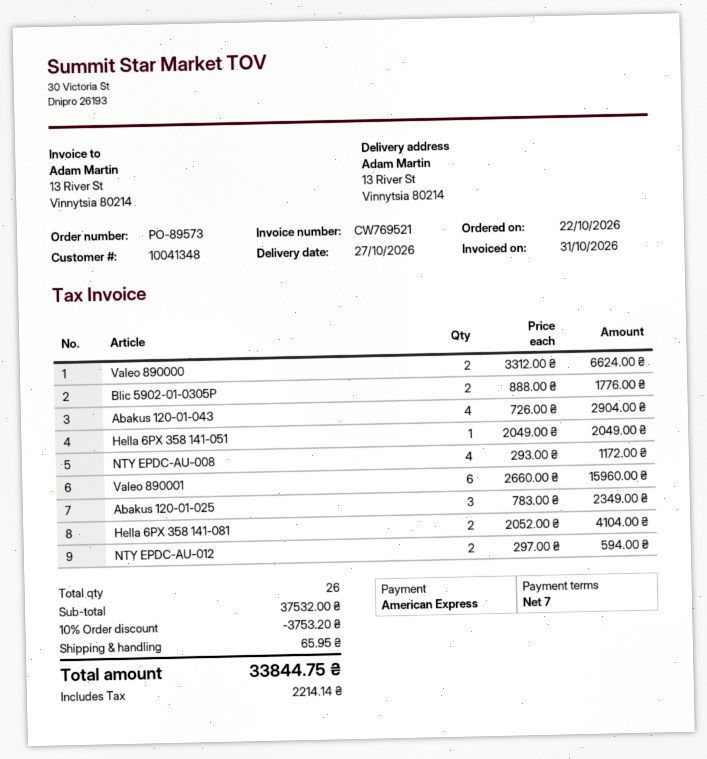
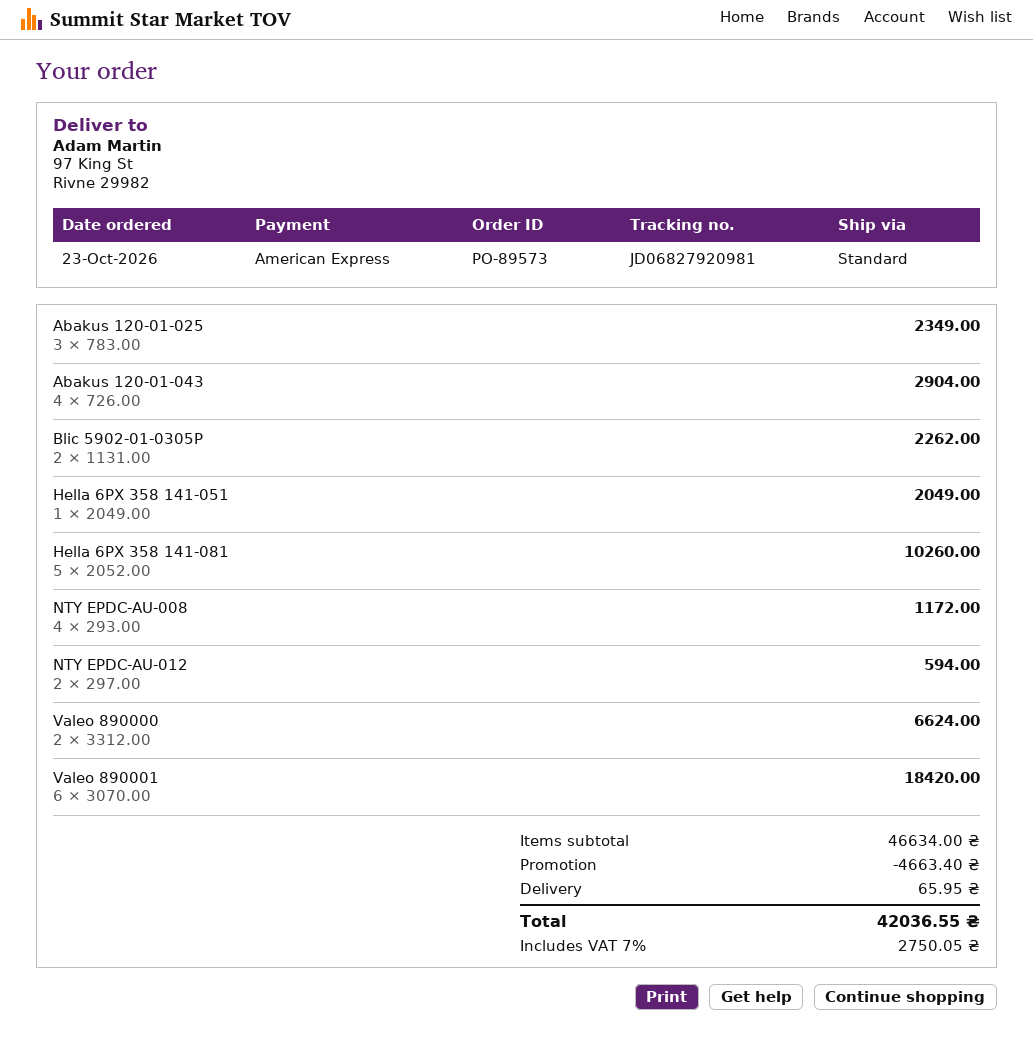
order date: 2026-10-22 -> 2026-10-23
ship to: 13 River St, Vinnytsia 80214 -> 97 King St, Rivne 29982
Blic 5902-01-0305P: 2 x 888.00 = 1776.00 -> 2 x 1131.00 = 2262.00
Valeo 890001: 6 x 2660.00 = 15960.00 -> 6 x 3070.00 = 18420.00
Hella 6PX 358 141-081: 2 x 2052.00 = 4104.00 -> 5 x 2052.00 = 10260.00
subtotal: 37532.00 -> 46634.00
discount: 3753.20 -> 4663.40
tax: 2214.14 -> 2750.05
total: 33844.75 -> 42036.55

